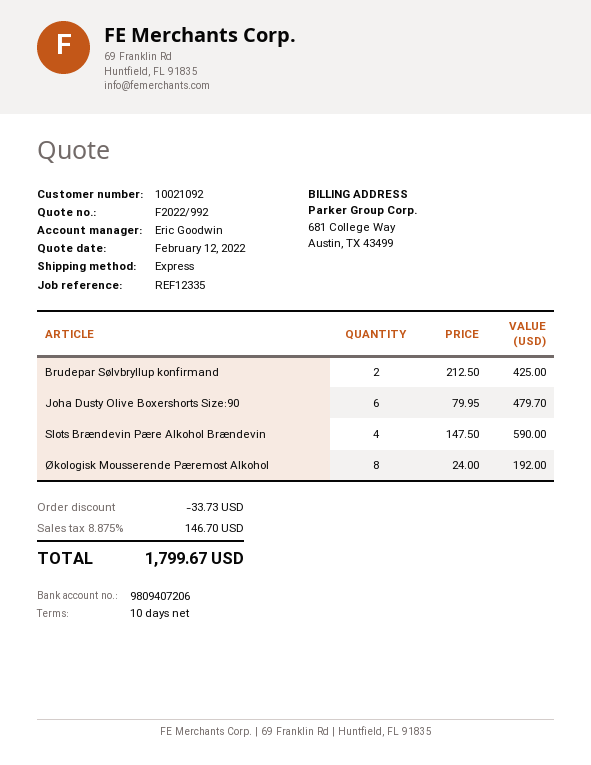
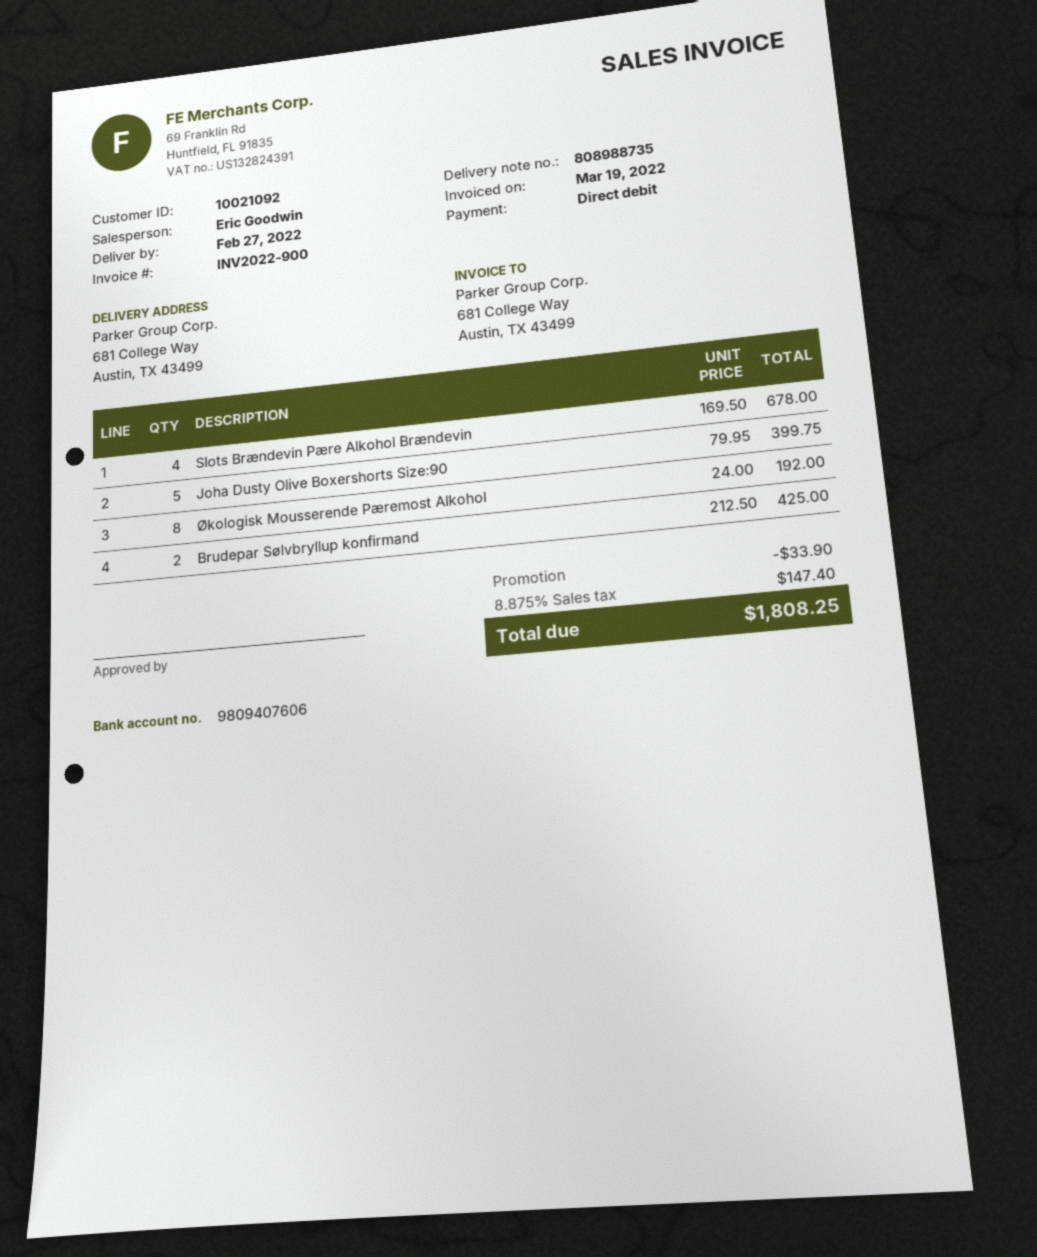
bank account: 9809407206 -> 9809407606
Joha Dusty Olive Boxershorts Size:90: 6 x 79.95 = 479.70 -> 5 x 79.95 = 399.75
Slots Brændevin Pære Alkohol Brændevin: 4 x 147.50 = 590.00 -> 4 x 169.50 = 678.00
discount: 33.73 -> 33.90
tax: 8.875% = 146.70 -> 8.875% = 147.40
total: 1799.67 -> 1808.25

